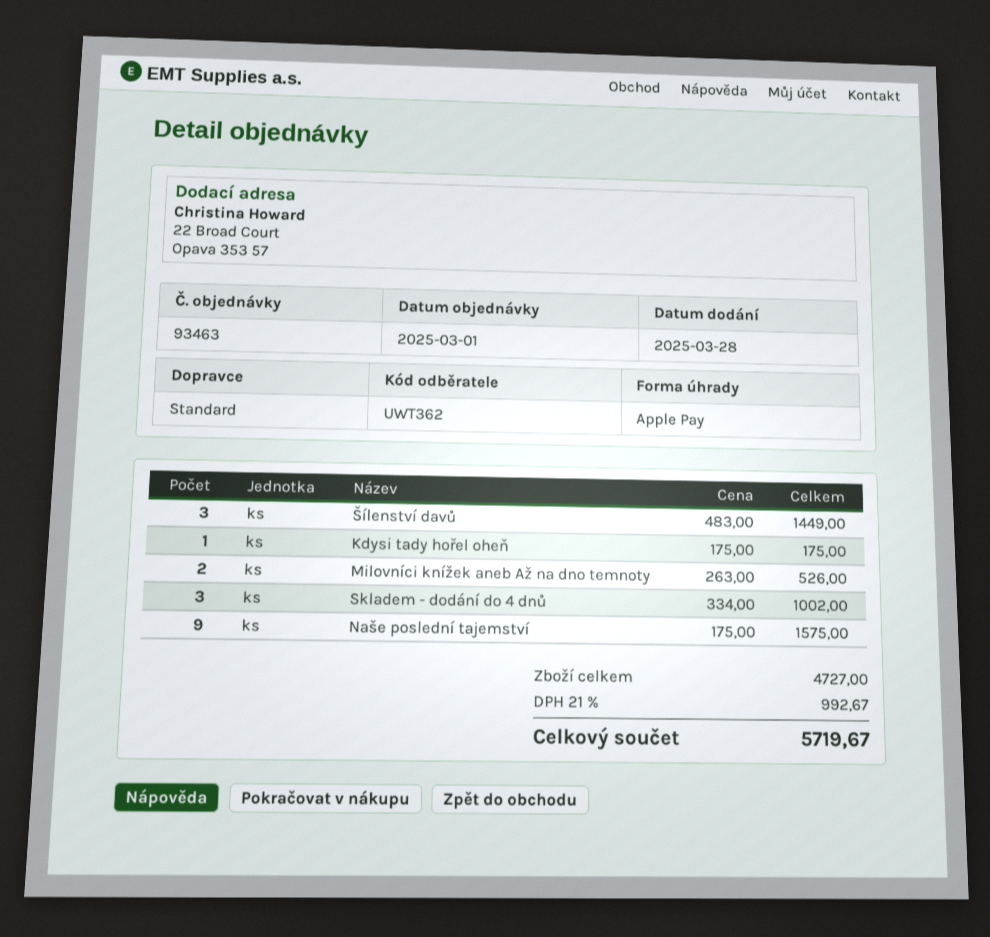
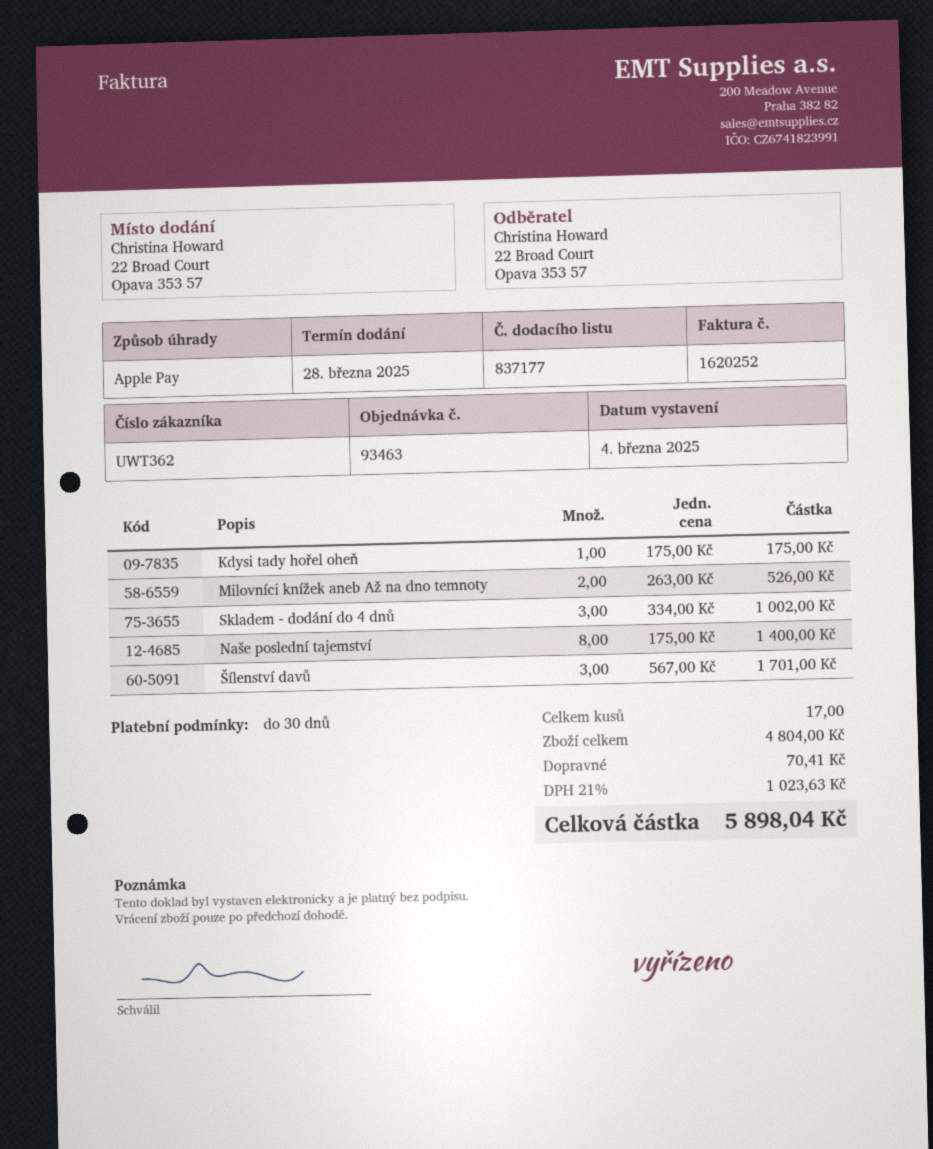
Šílenství davů: 3 x 483.00 = 1449.00 -> 3 x 567.00 = 1701.00
Naše poslední tajemství: 9 x 175.00 = 1575.00 -> 8 x 175.00 = 1400.00
subtotal: 4727.00 -> 4804.00
shipping: none -> 70.41
tax: 21% = 992.67 -> 21% = 1023.63
total: 5719.67 -> 5898.04

